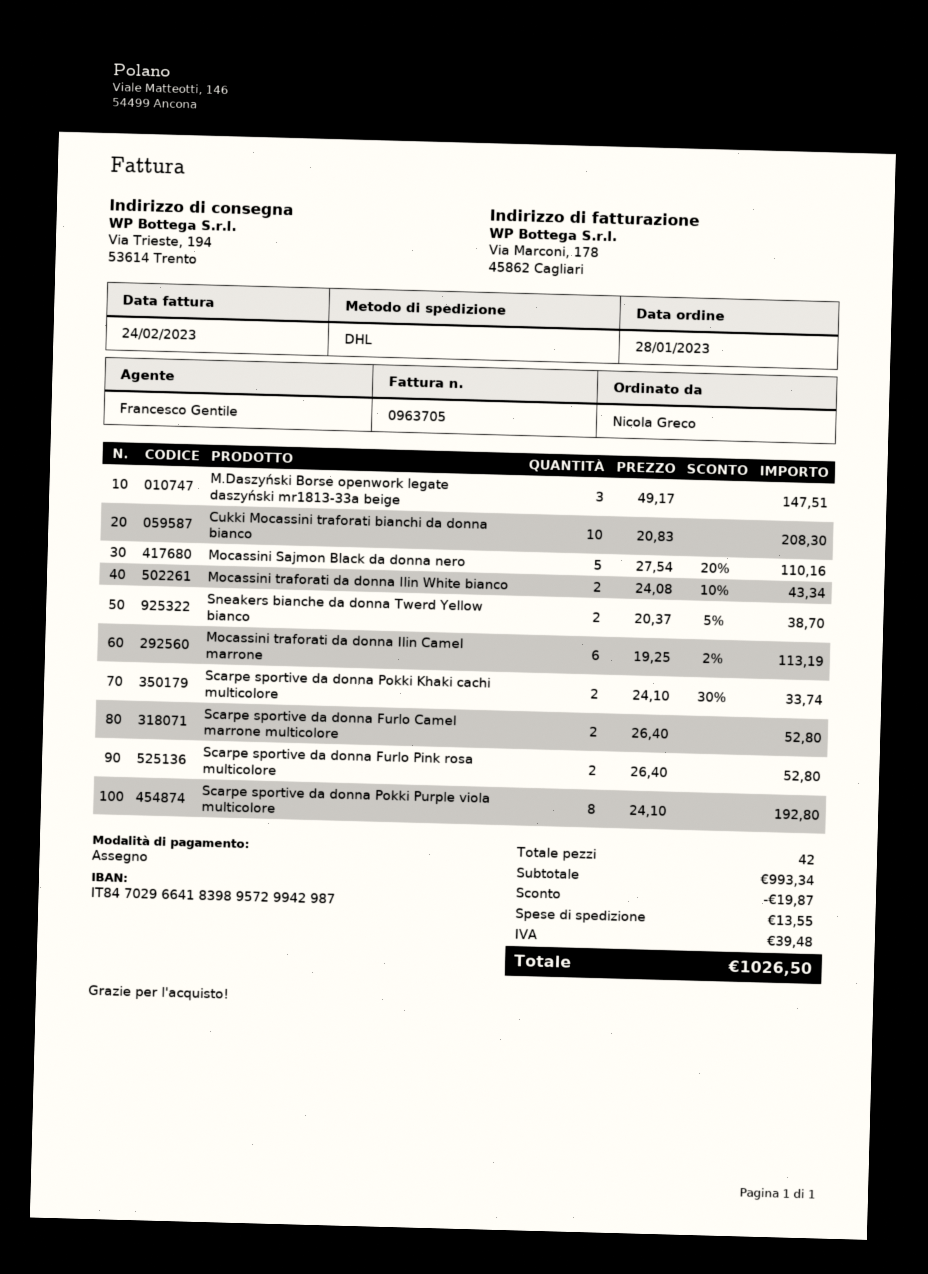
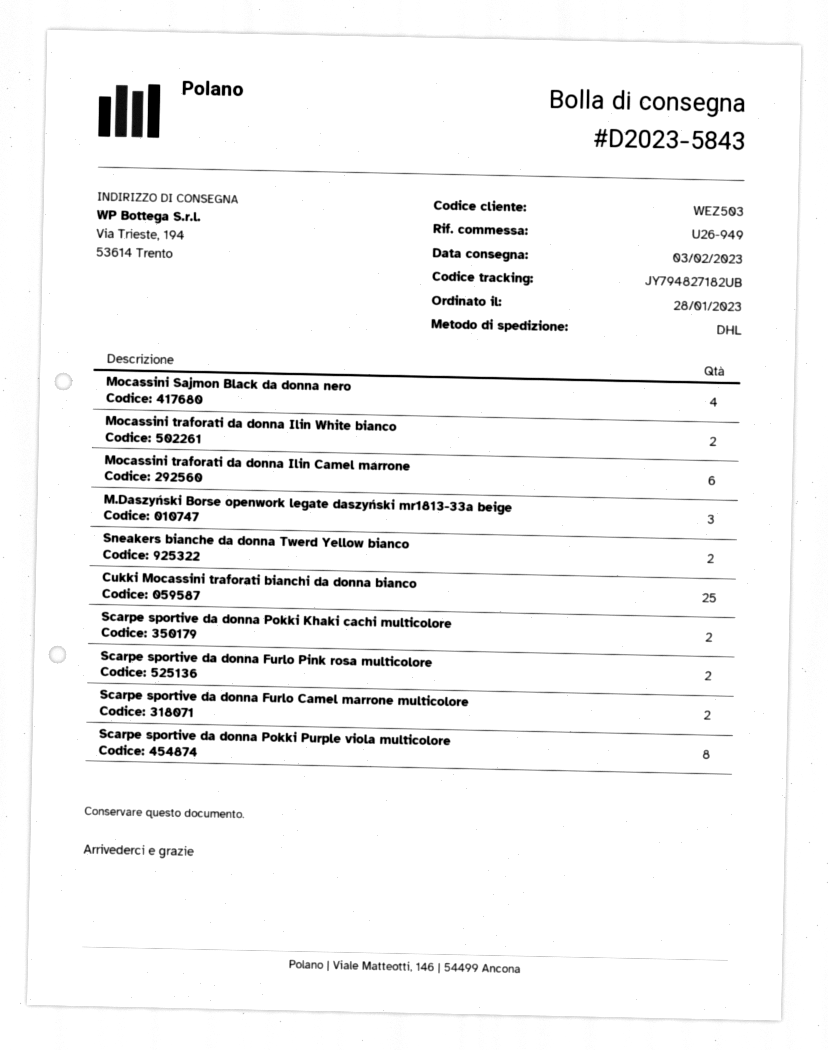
Cukki Mocassini traforati bianchi da donna bianco: 10 -> 25
Mocassini Sajmon Black da donna nero: 5 -> 4

